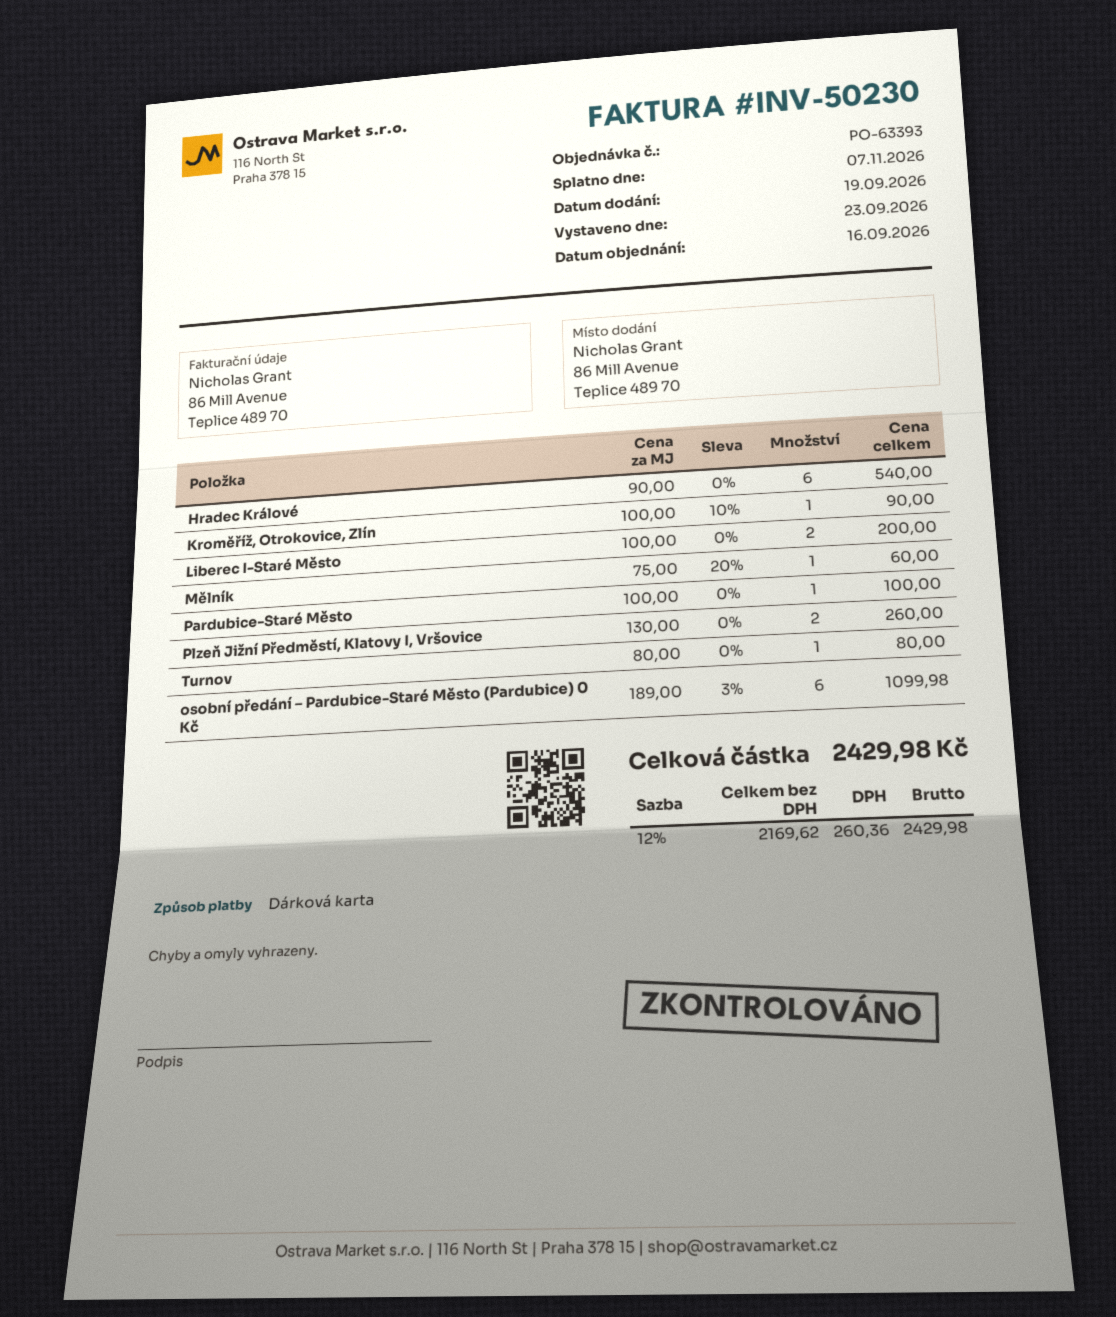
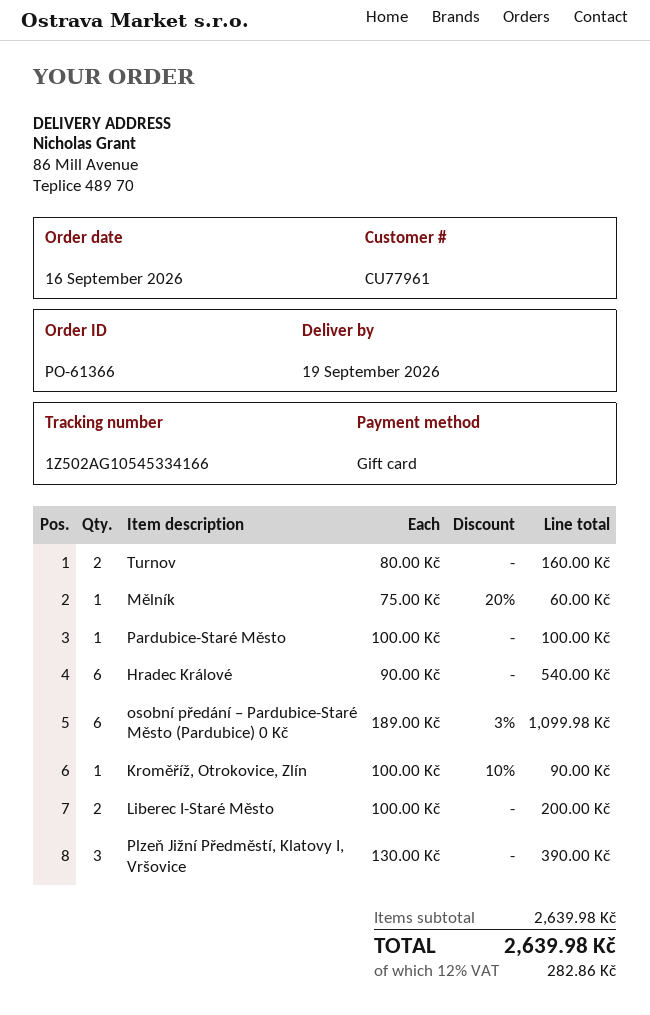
order number: PO-63393 -> PO-61366
Plzeň Jižní Předměstí, Klatovy I, Vršovice: 2 x 130.00 = 260.00 -> 3 x 130.00 = 390.00
Turnov: 1 x 80.00 = 80.00 -> 2 x 80.00 = 160.00
tax: 12% = 260.36 -> 12% = 282.86
total: 2429.98 -> 2639.98

